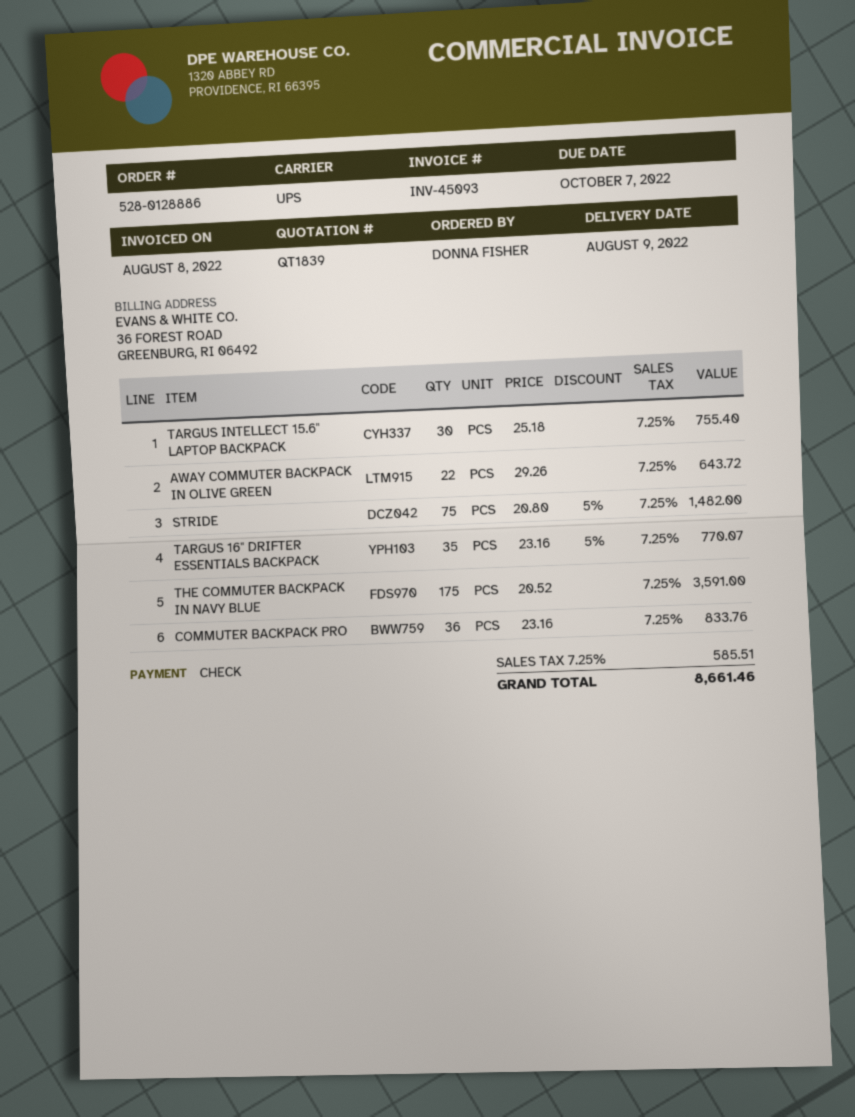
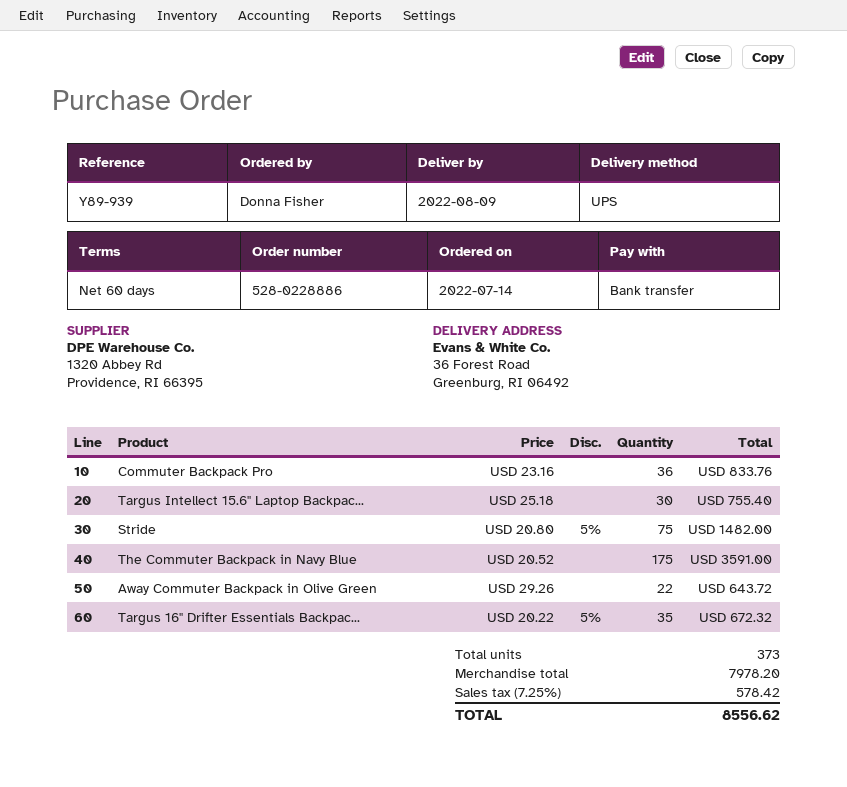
order number: 528-0128886 -> 528-0228886
payment method: cheque -> bank transfer
TARGUS 16" DRIFTER ESSENTIALS BACKPACK: 35 x 23.16 - 5% = 770.07 -> 35 x 20.22 - 5% = 672.32
tax: 7.25% = 585.51 -> 7.25% = 578.42
total: 8661.46 -> 8556.62

